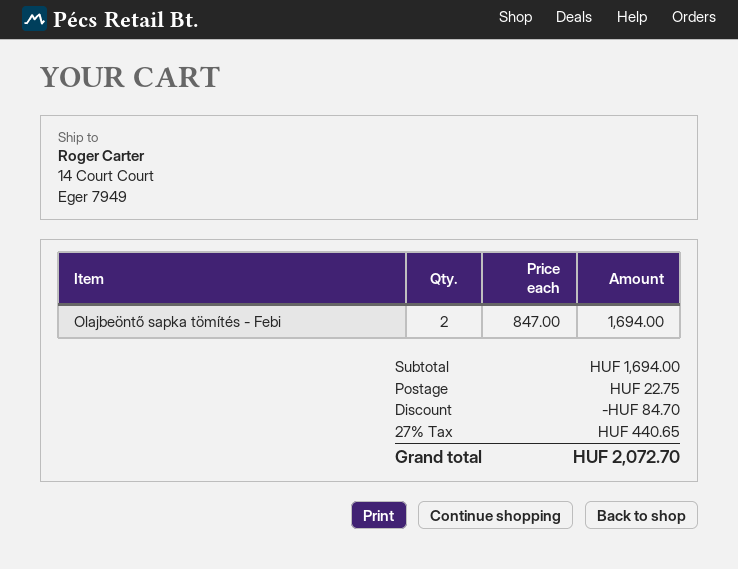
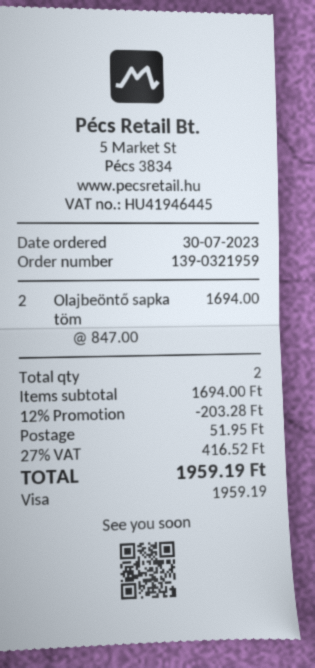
discount: 84.70 -> 203.28
shipping: 22.75 -> 51.95
tax: 27% = 440.65 -> 27% = 416.52
total: 2072.70 -> 1959.19

